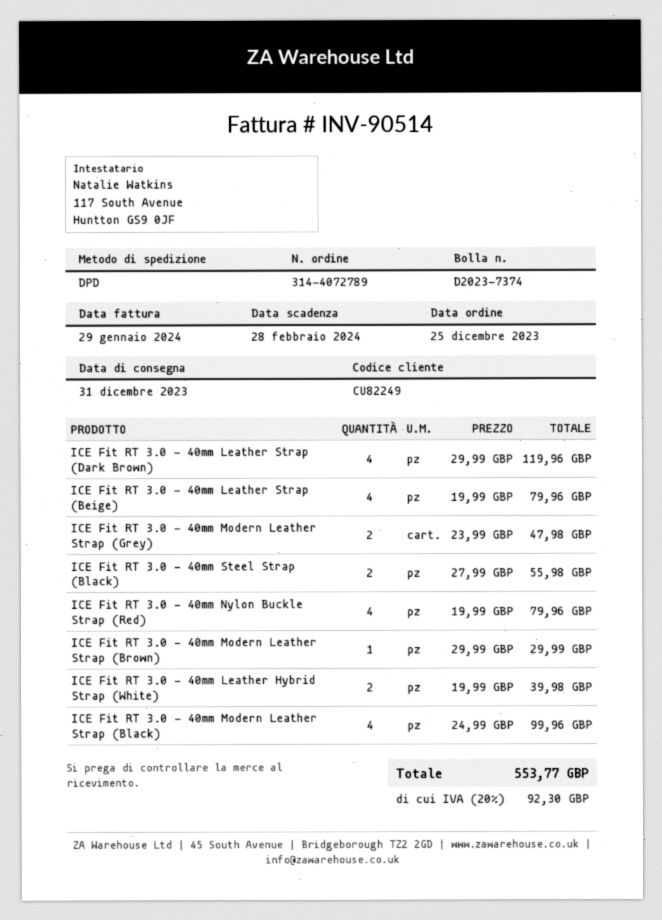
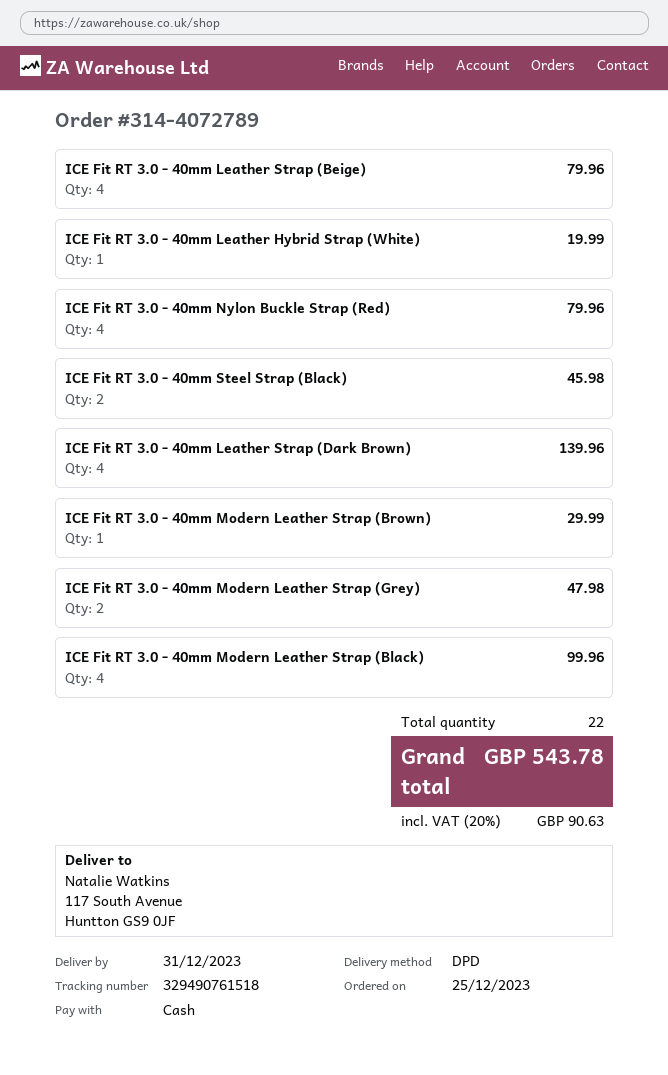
ICE Fit RT 3.0 - 40mm Leather Strap (Dark Brown): 4 for 119.96 -> 4 for 139.96
ICE Fit RT 3.0 - 40mm Steel Strap (Black): 2 for 55.98 -> 2 for 45.98
ICE Fit RT 3.0 - 40mm Leather Hybrid Strap (White): 2 for 39.98 -> 1 for 19.99
tax: 20% = 92.30 -> 20% = 90.63
total: 553.77 -> 543.78

